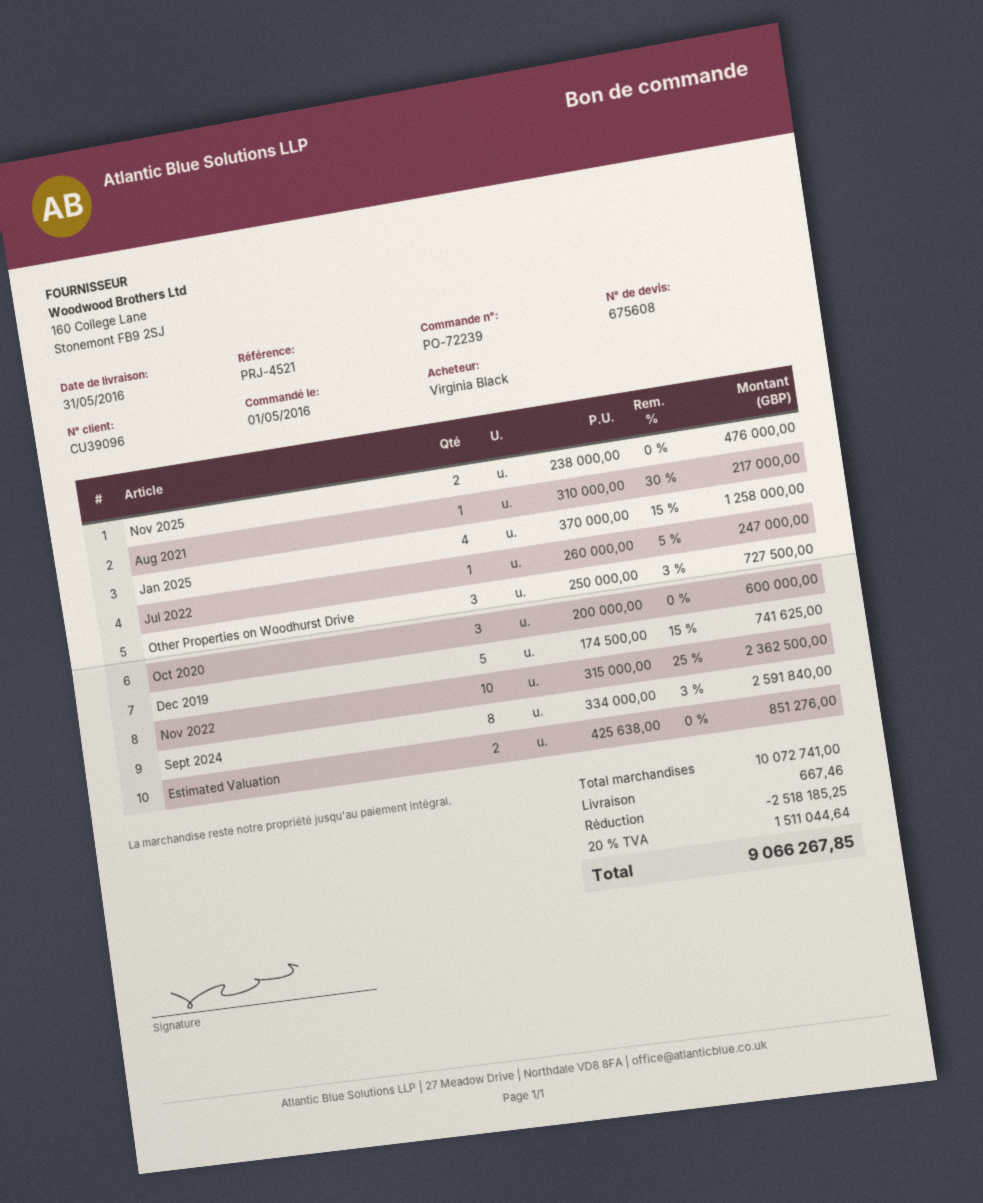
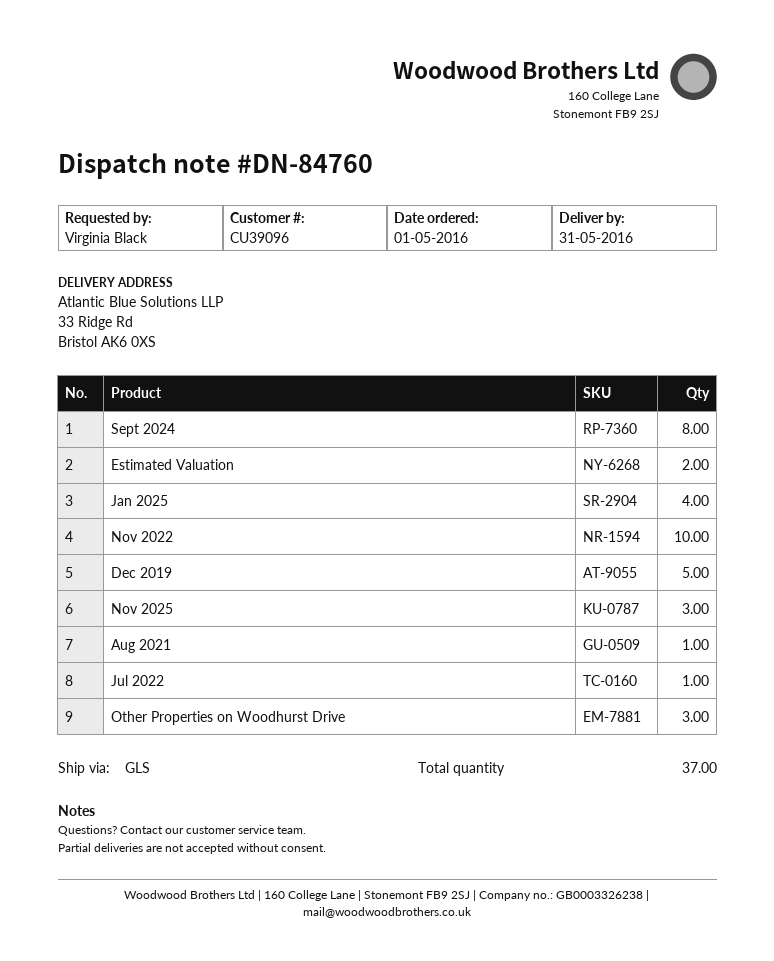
Nov 2025: 2 -> 3
Oct 2020: 3 -> none

